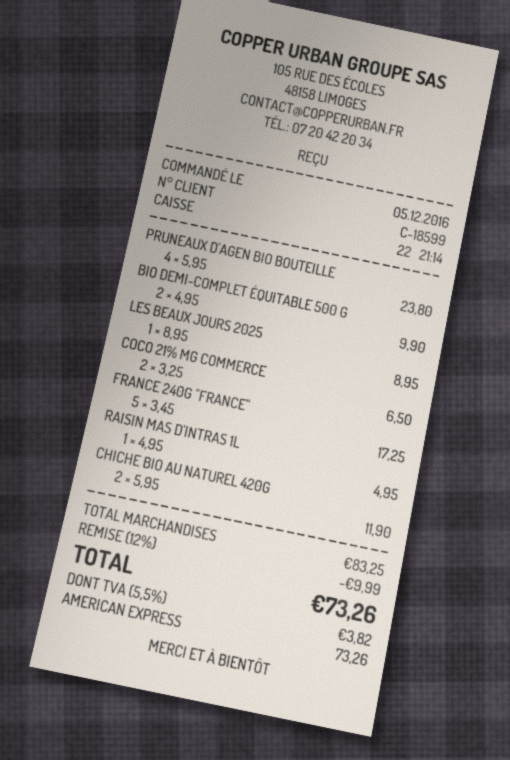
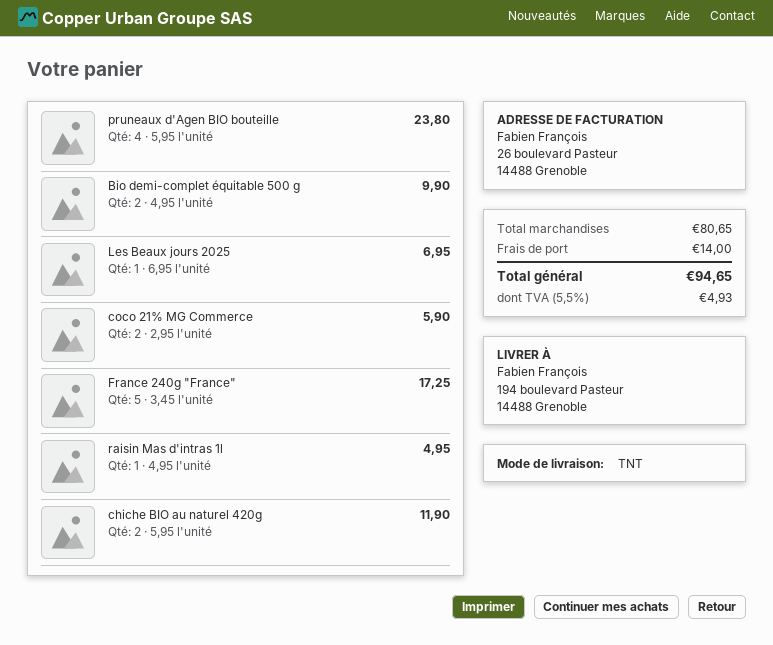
LES BEAUX JOURS 2025: 1 x 8.95 = 8.95 -> 1 x 6.95 = 6.95
COCO 21% MG COMMERCE: 2 x 3.25 = 6.50 -> 2 x 2.95 = 5.90
subtotal: 83.25 -> 80.65
discount: 12% = 9.99 -> none
shipping: none -> 14.00
tax: 5.5% = 3.82 -> 5.5% = 4.93
total: 73.26 -> 94.65

